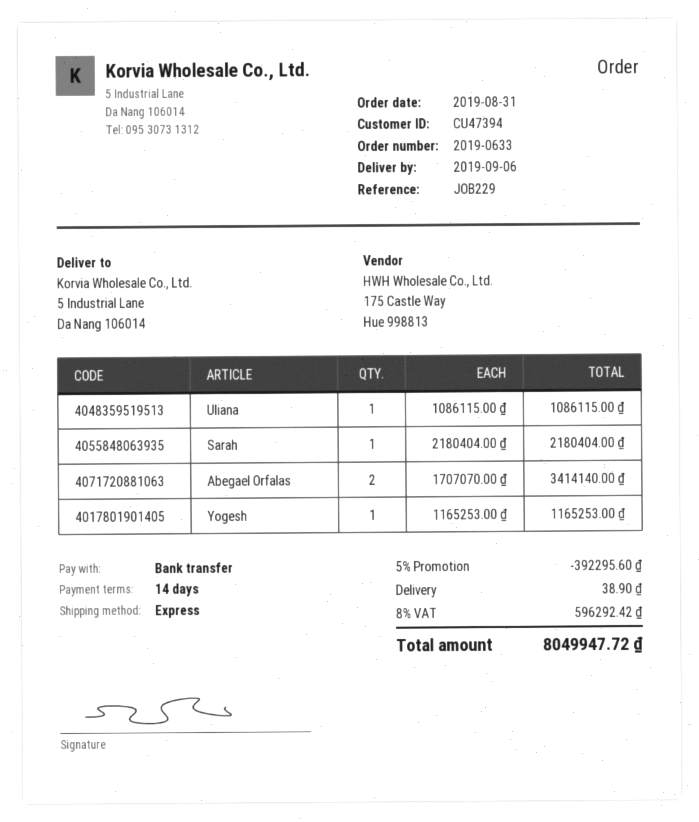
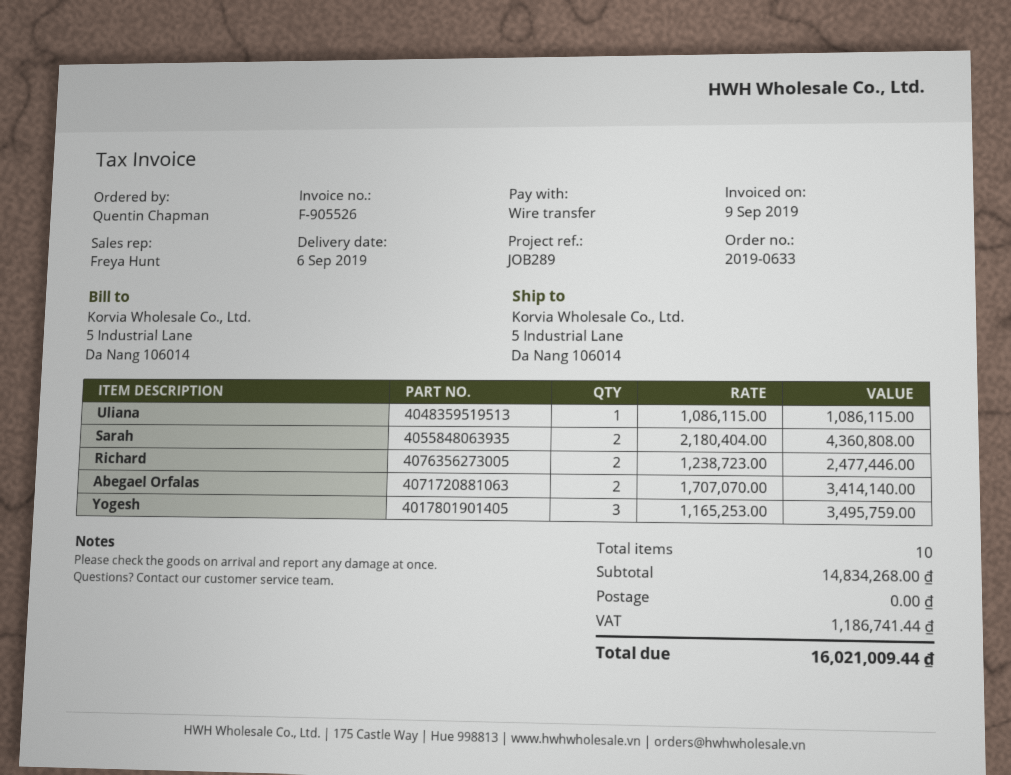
reference: JOB229 -> JOB289
Sarah: 1 x 2180404.00 = 2180404.00 -> 2 x 2180404.00 = 4360808.00
Yogesh: 1 x 1165253.00 = 1165253.00 -> 3 x 1165253.00 = 3495759.00
Richard: none -> 2 x 1238723.00 = 2477446.00
discount: 5% = 392295.60 -> none
shipping: 38.90 -> 0.00
tax: 596292.42 -> 1186741.44
total: 8049947.72 -> 16021009.44

